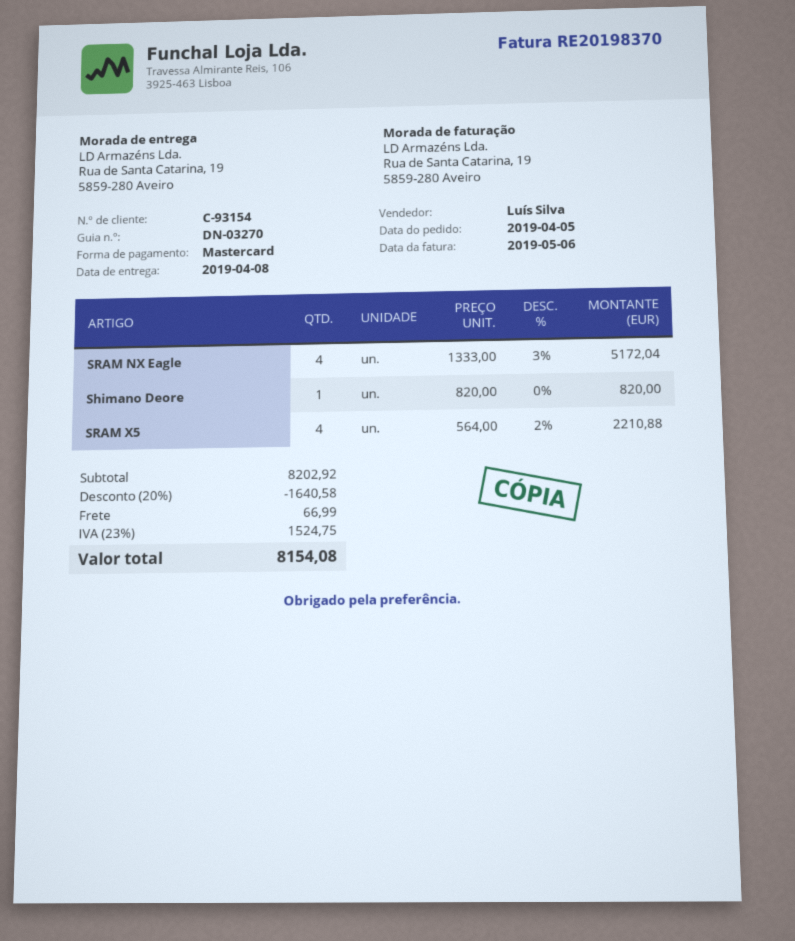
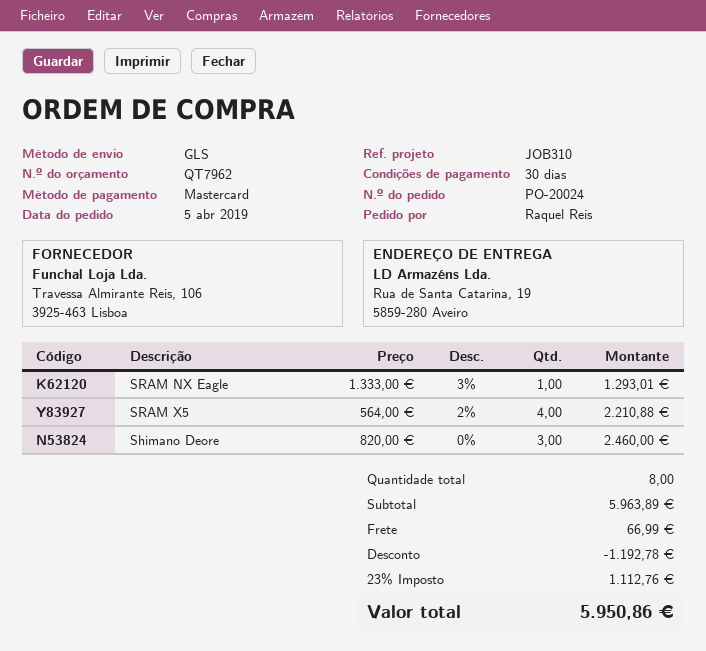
SRAM NX Eagle: 4 x 1333.00 - 3% = 5172.04 -> 1 x 1333.00 - 3% = 1293.01
Shimano Deore: 1 x 820.00 = 820.00 -> 3 x 820.00 = 2460.00
subtotal: 8202.92 -> 5963.89
discount: 1640.58 -> 1192.78
tax: 23% = 1524.75 -> 23% = 1112.76
total: 8154.08 -> 5950.86

